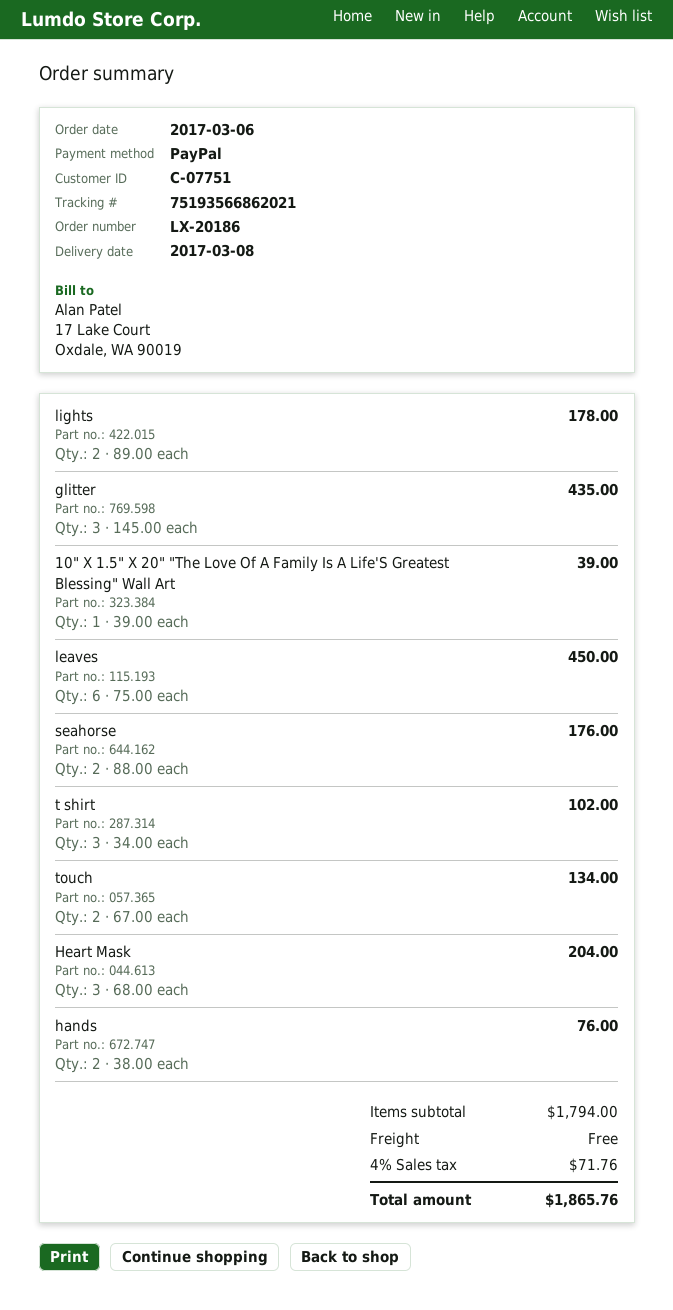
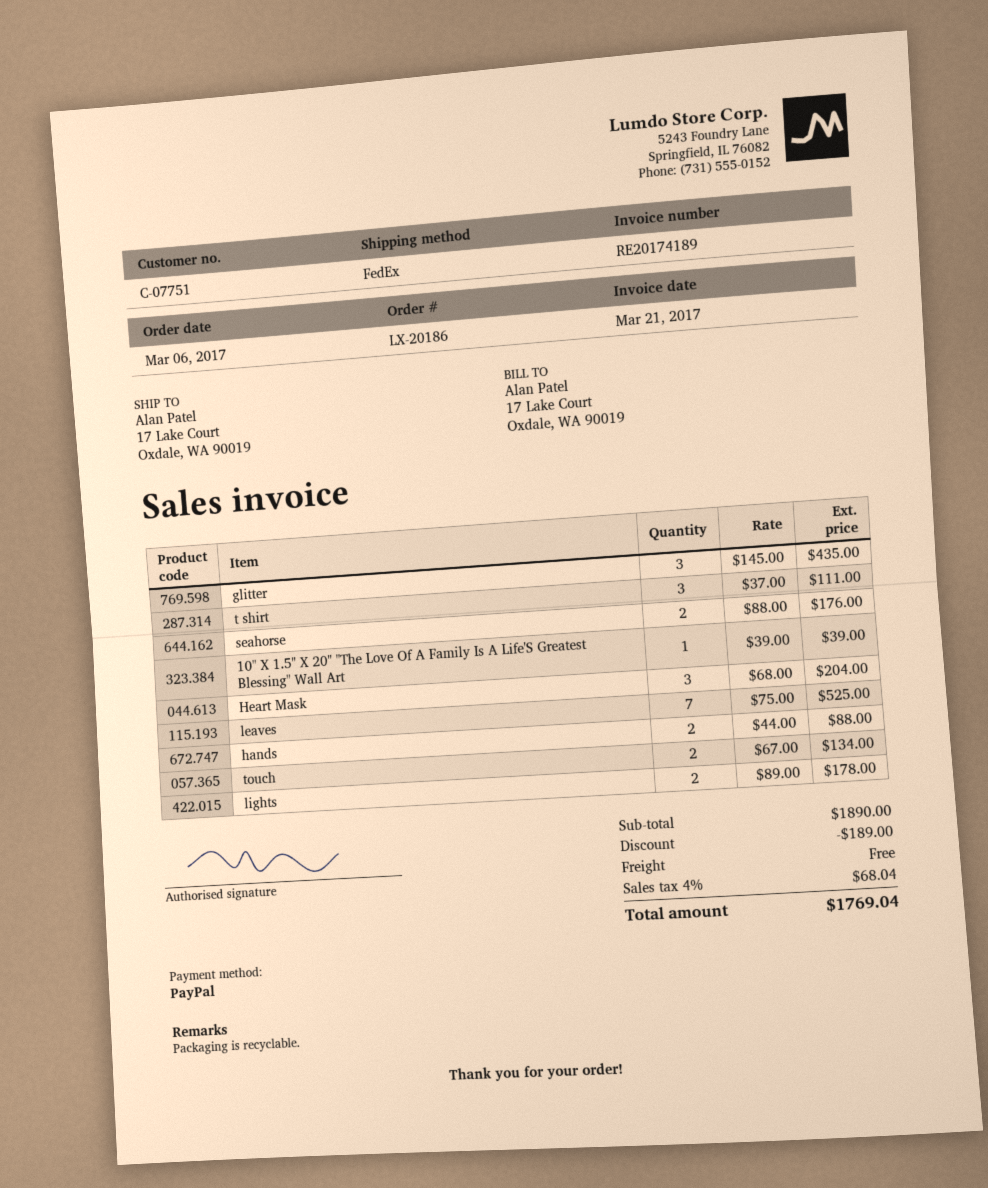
leaves: 6 x 75.00 = 450.00 -> 7 x 75.00 = 525.00
t shirt: 3 x 34.00 = 102.00 -> 3 x 37.00 = 111.00
hands: 2 x 38.00 = 76.00 -> 2 x 44.00 = 88.00
subtotal: 1794.00 -> 1890.00
discount: none -> 189.00
tax: 4% = 71.76 -> 4% = 68.04
total: 1865.76 -> 1769.04

